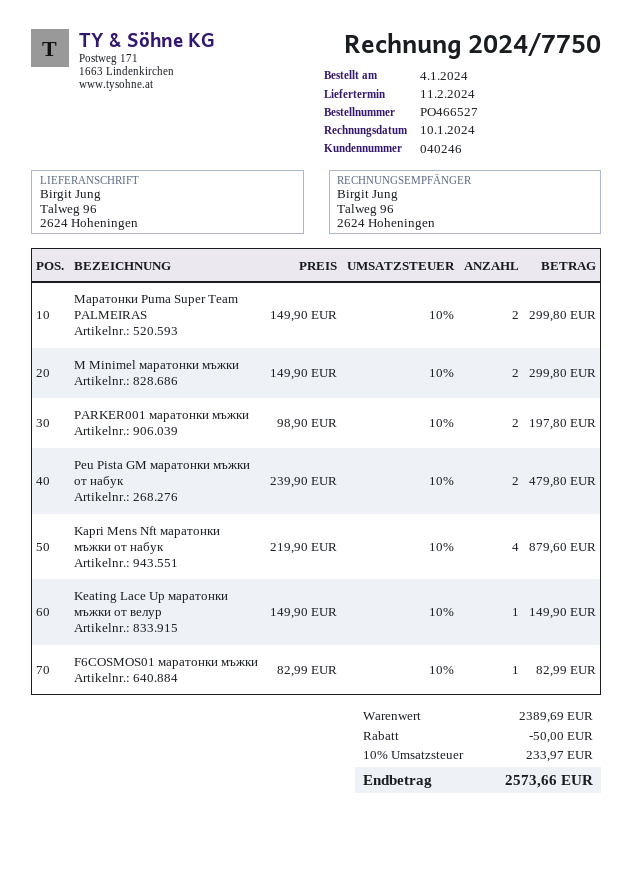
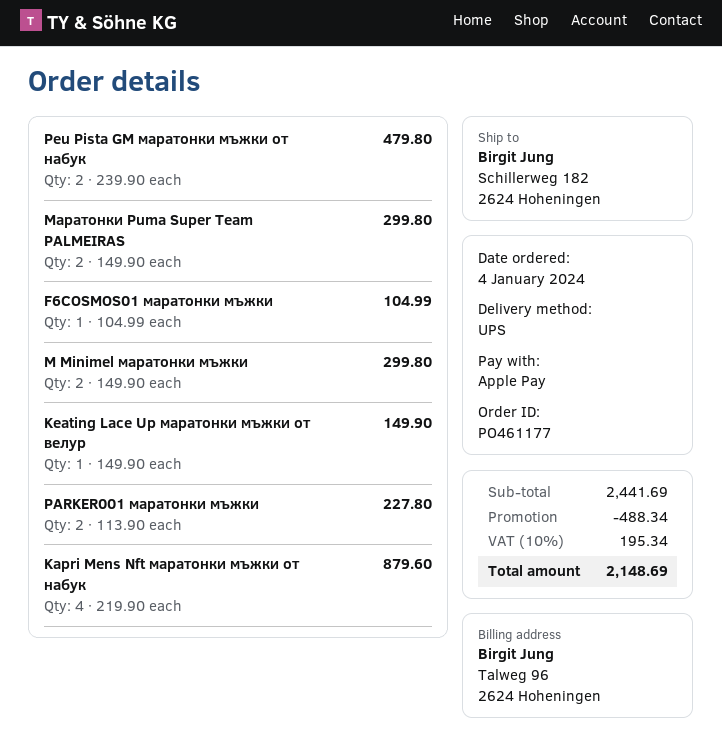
order number: PO466527 -> PO461177
ship to: Talweg 96, 2624 Hoheningen -> Schillerweg 182, 2624 Hoheningen
PARKER001 маратонки мъжки: 2 x 98.90 = 197.80 -> 2 x 113.90 = 227.80
F6COSMOS01 маратонки мъжки: 1 x 82.99 = 82.99 -> 1 x 104.99 = 104.99
subtotal: 2389.69 -> 2441.69
discount: 50.00 -> 488.34
tax: 10% = 233.97 -> 10% = 195.34
total: 2573.66 -> 2148.69

